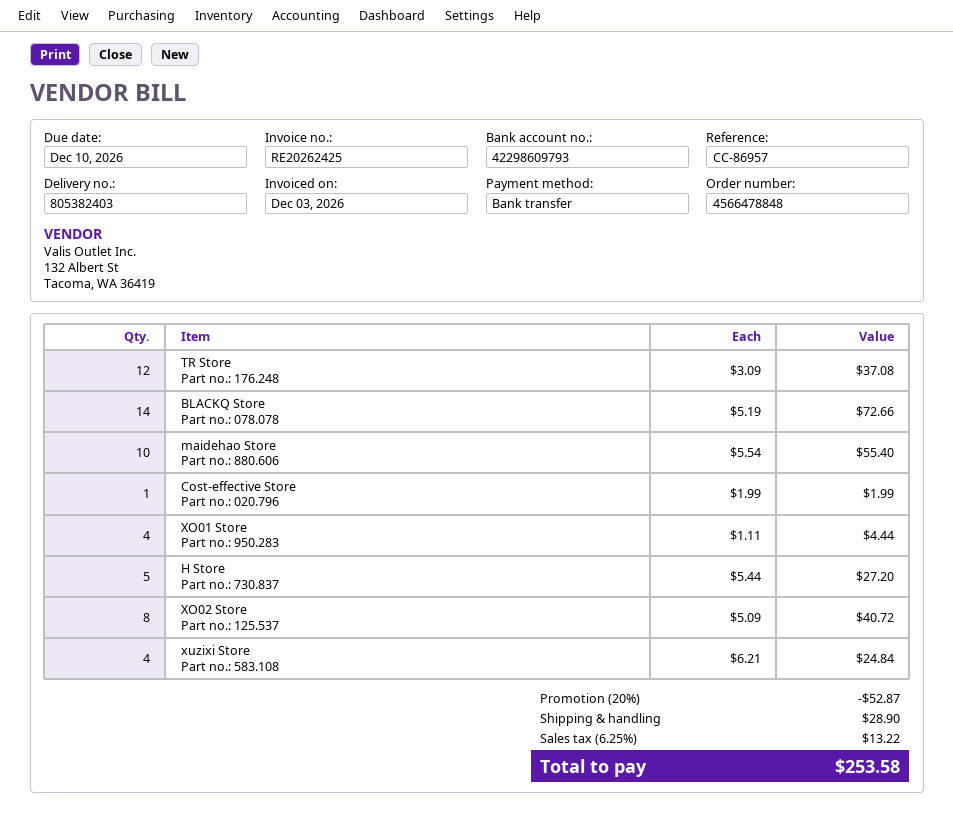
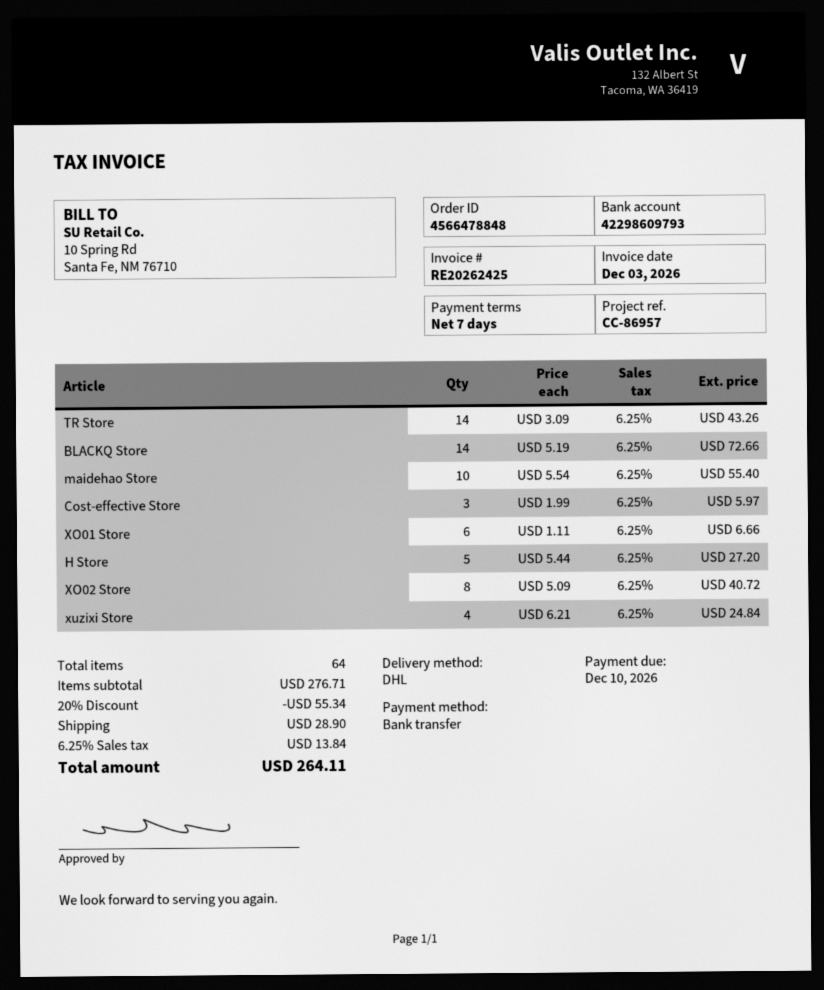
TR Store: 12 x 3.09 = 37.08 -> 14 x 3.09 = 43.26
Cost-effective Store: 1 x 1.99 = 1.99 -> 3 x 1.99 = 5.97
XO01 Store: 4 x 1.11 = 4.44 -> 6 x 1.11 = 6.66
discount: 20% = 52.87 -> 20% = 55.34
tax: 6.25% = 13.22 -> 6.25% = 13.84
total: 253.58 -> 264.11

